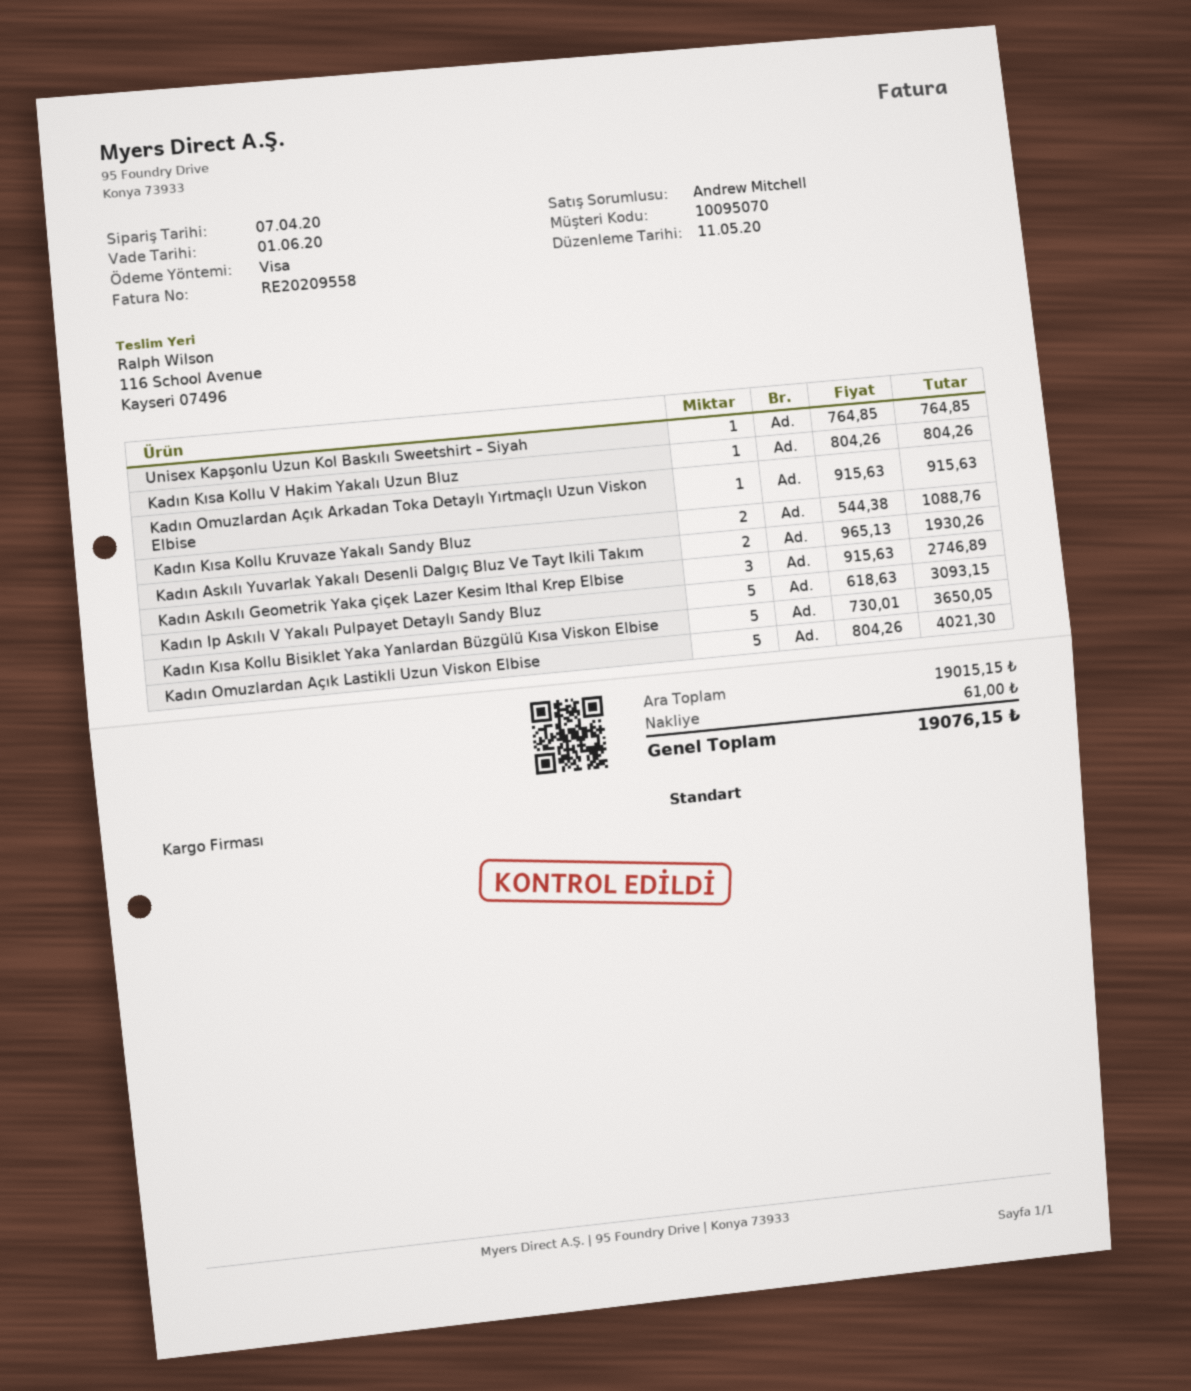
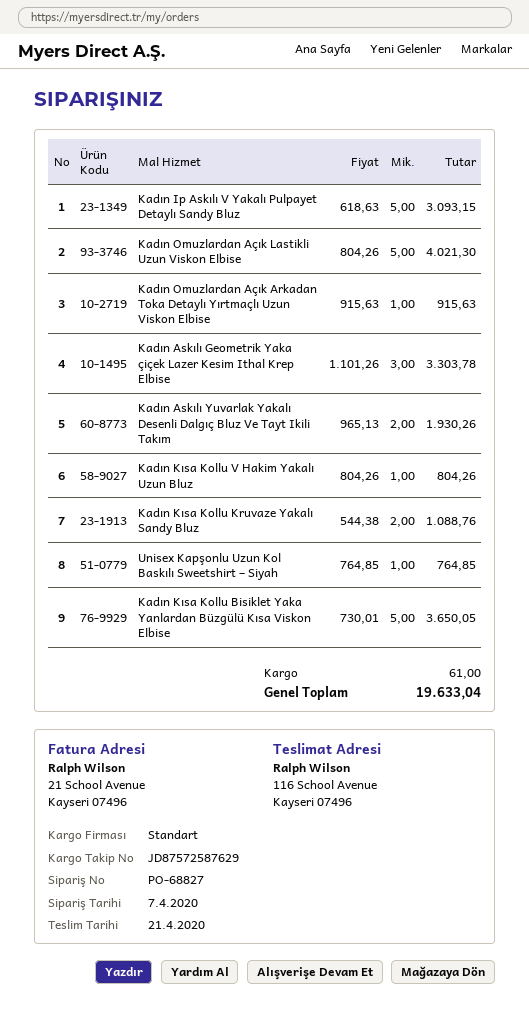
Kadın Askılı Geometrik Yaka çiçek Lazer Kesim Ithal Krep Elbise: 3 x 915.63 = 2746.89 -> 3 x 1101.26 = 3303.78
total: 19076.15 -> 19633.04

